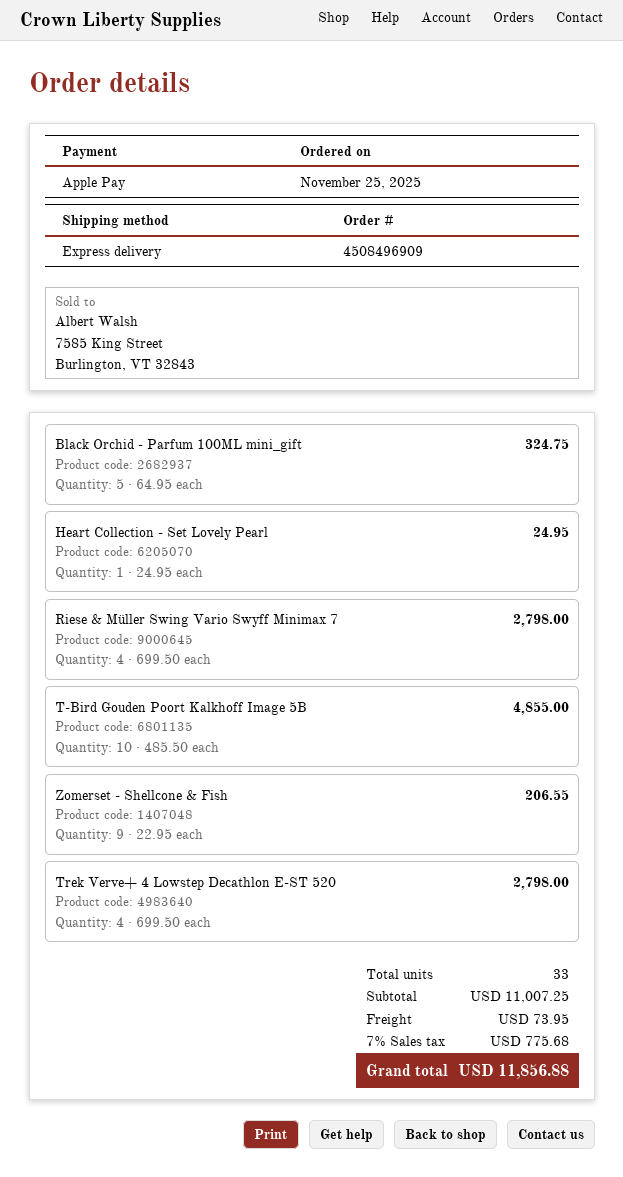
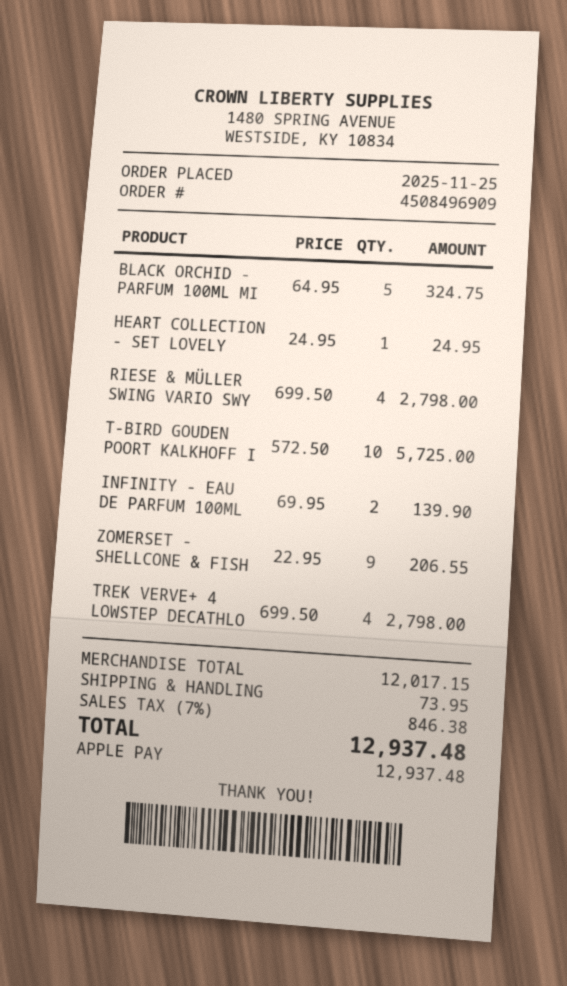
T-Bird Gouden Poort Kalkhoff Image 5B: 10 x 485.50 = 4855.00 -> 10 x 572.50 = 5725.00
INFINITY - EAU DE PARFUM 100ML: none -> 2 x 69.95 = 139.90
subtotal: 11007.25 -> 12017.15
tax: 7% = 775.68 -> 7% = 846.38
total: 11856.88 -> 12937.48

